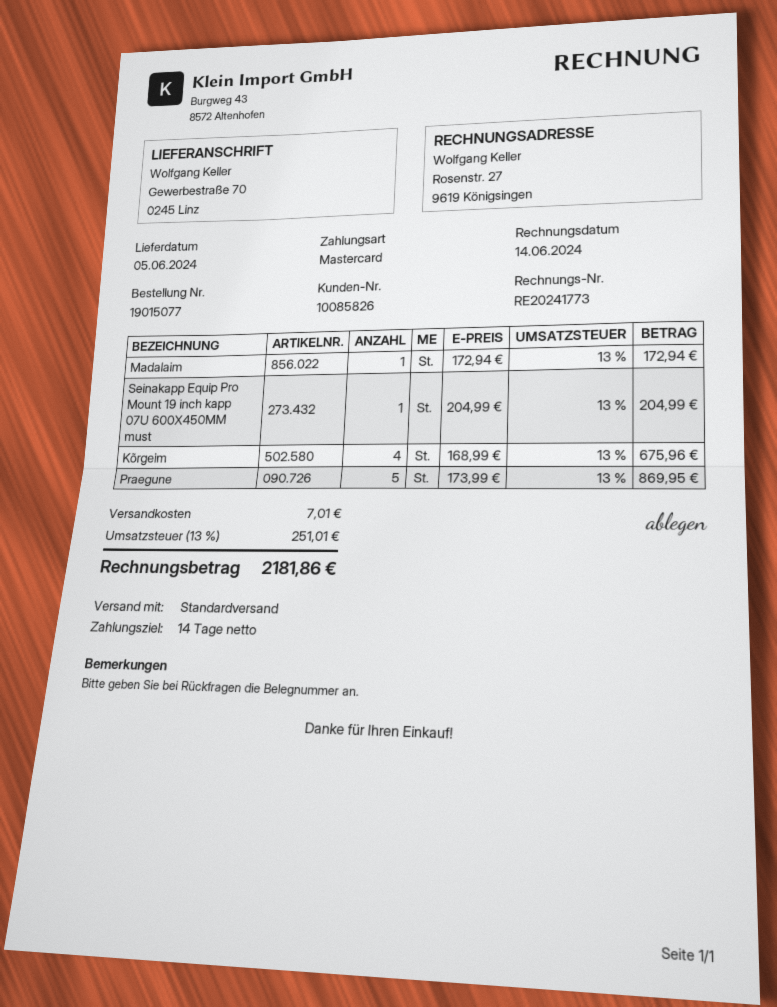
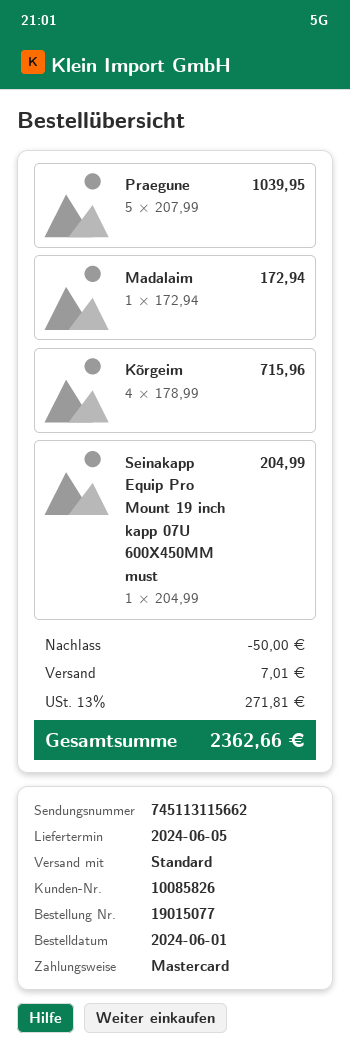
Kõrgeim: 4 x 168.99 = 675.96 -> 4 x 178.99 = 715.96
Praegune: 5 x 173.99 = 869.95 -> 5 x 207.99 = 1039.95
discount: none -> 50.00
tax: 13% = 251.01 -> 13% = 271.81
total: 2181.86 -> 2362.66

